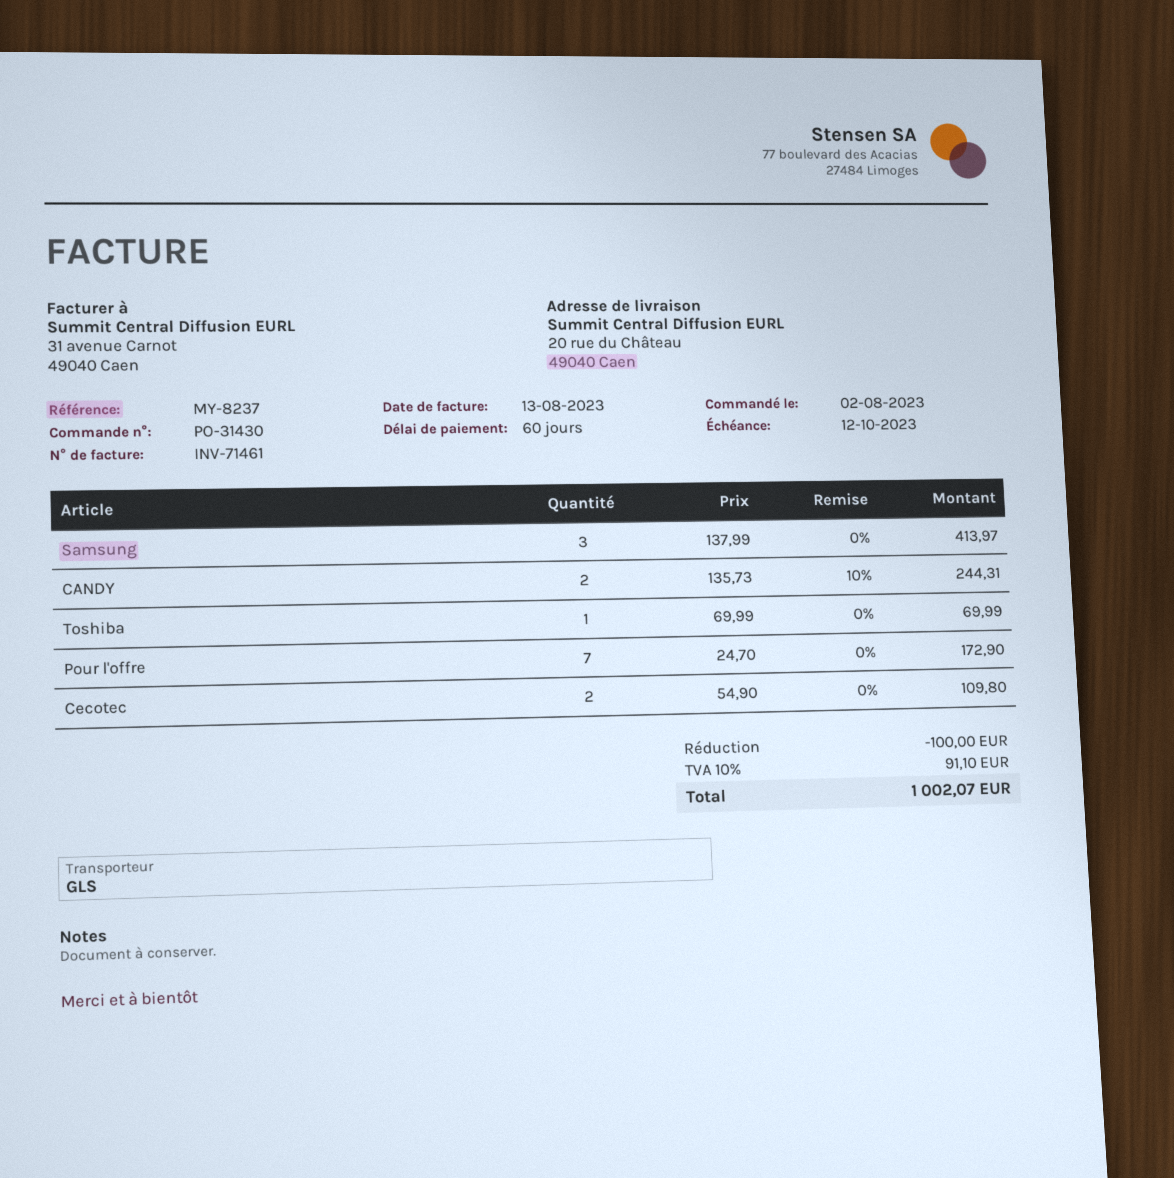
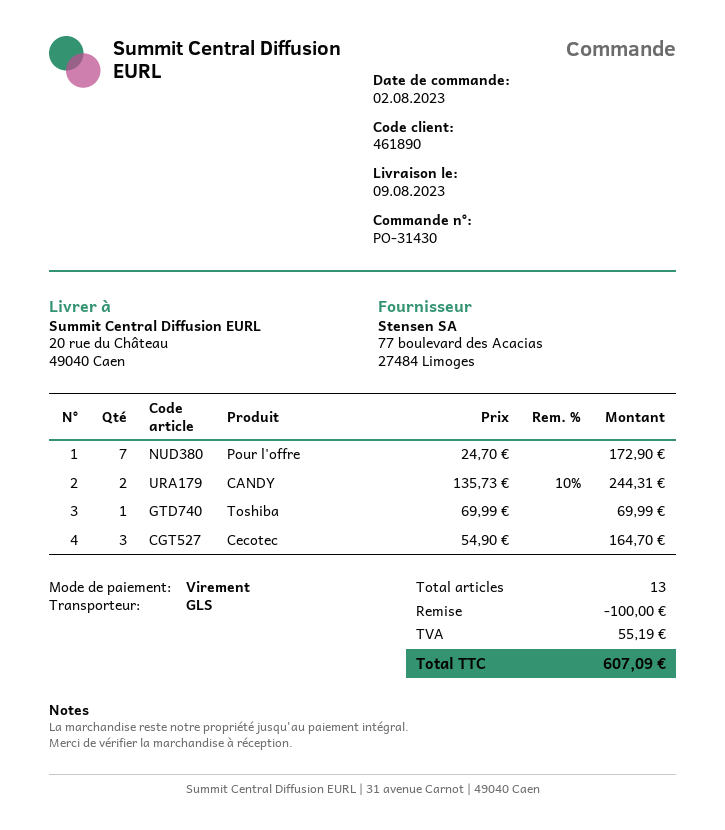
Samsung: 3 x 137.99 = 413.97 -> none
Cecotec: 2 x 54.90 = 109.80 -> 3 x 54.90 = 164.70
tax: 91.10 -> 55.19
total: 1002.07 -> 607.09

